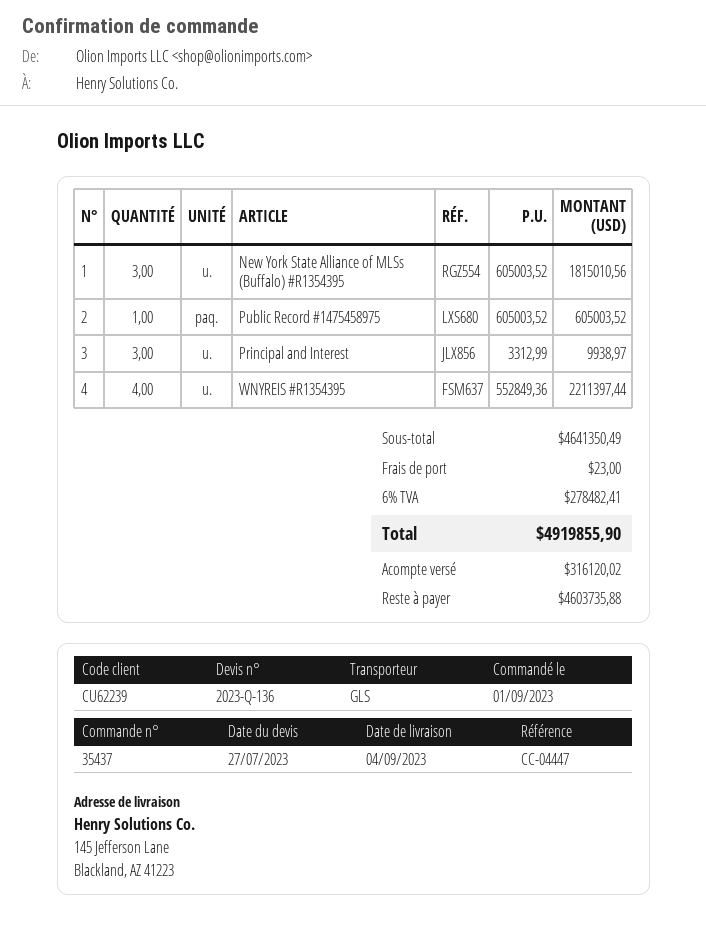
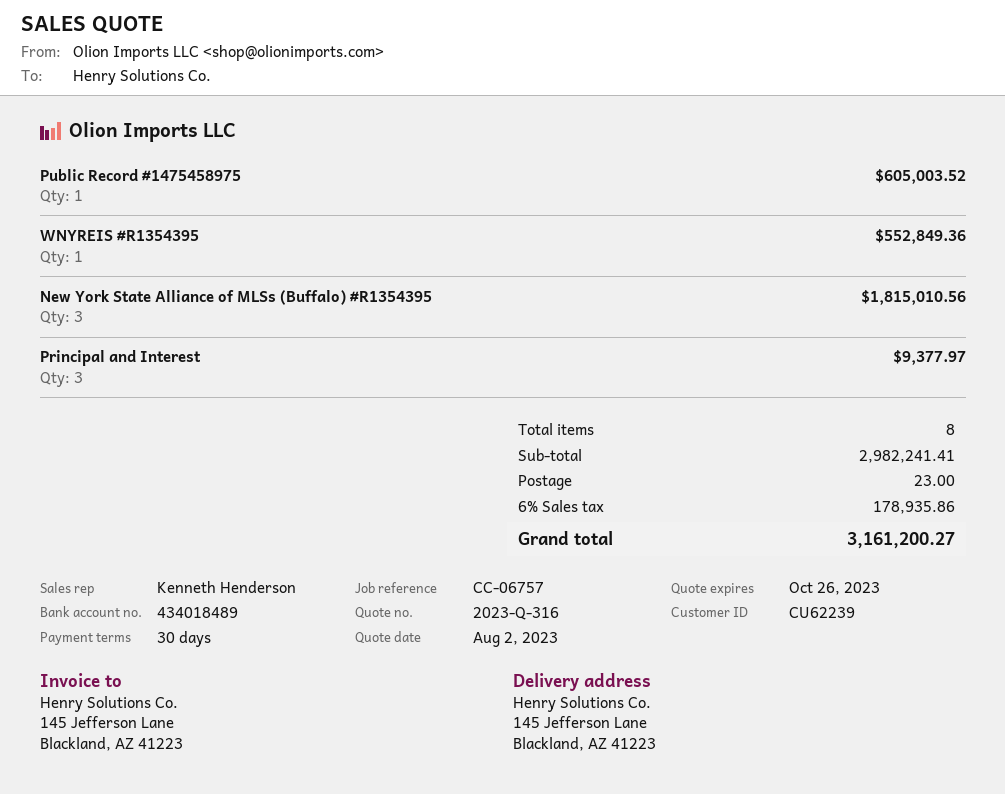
quote number: 2023-Q-136 -> 2023-Q-316
quote date: 2023-07-27 -> 2023-08-02
reference: CC-04447 -> CC-06757
Principal and Interest: 3 for 9938.97 -> 3 for 9377.97
WNYREIS #R1354395: 4 for 2211397.44 -> 1 for 552849.36
subtotal: 4641350.49 -> 2982241.41
tax: 6% = 278482.41 -> 6% = 178935.86
total: 4919855.90 -> 3161200.27

